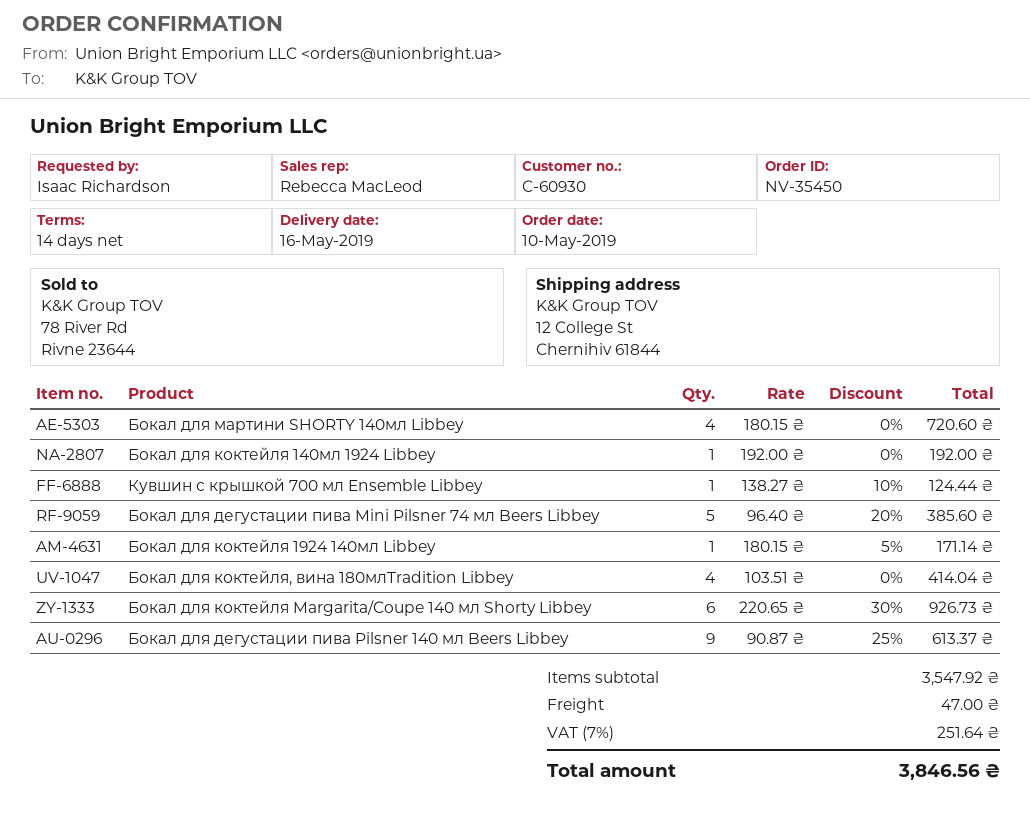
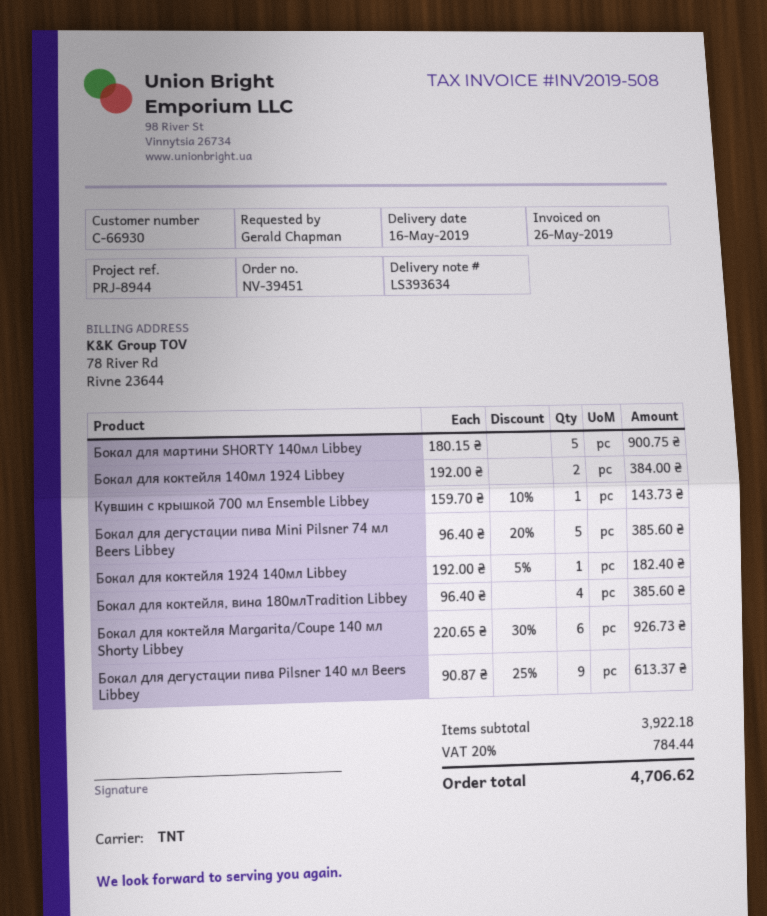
order number: NV-35450 -> NV-39451
customer number: C-60930 -> C-66930
ordered by: Isaac Richardson -> Gerald Chapman
Бокал для мартини SHORTY 140мл Libbey: 4 x 180.15 = 720.60 -> 5 x 180.15 = 900.75
Бокал для коктейля 140мл 1924 Libbey: 1 x 192.00 = 192.00 -> 2 x 192.00 = 384.00
Кувшин с крышкой 700 мл Ensemble Libbey: 1 x 138.27 - 10% = 124.44 -> 1 x 159.70 - 10% = 143.73
Бокал для коктейля 1924 140мл Libbey: 1 x 180.15 - 5% = 171.14 -> 1 x 192.00 - 5% = 182.40
Бокал для коктейля, вина 180млTradition Libbey: 4 x 103.51 = 414.04 -> 4 x 96.40 = 385.60
subtotal: 3547.92 -> 3922.18
shipping: 47.00 -> none
tax: 7% = 251.64 -> 20% = 784.44
total: 3846.56 -> 4706.62

